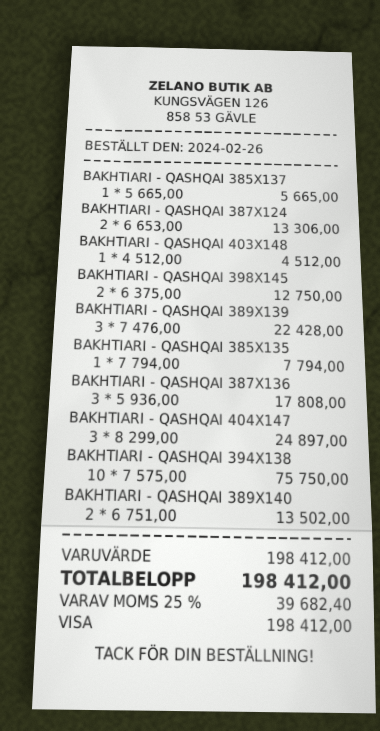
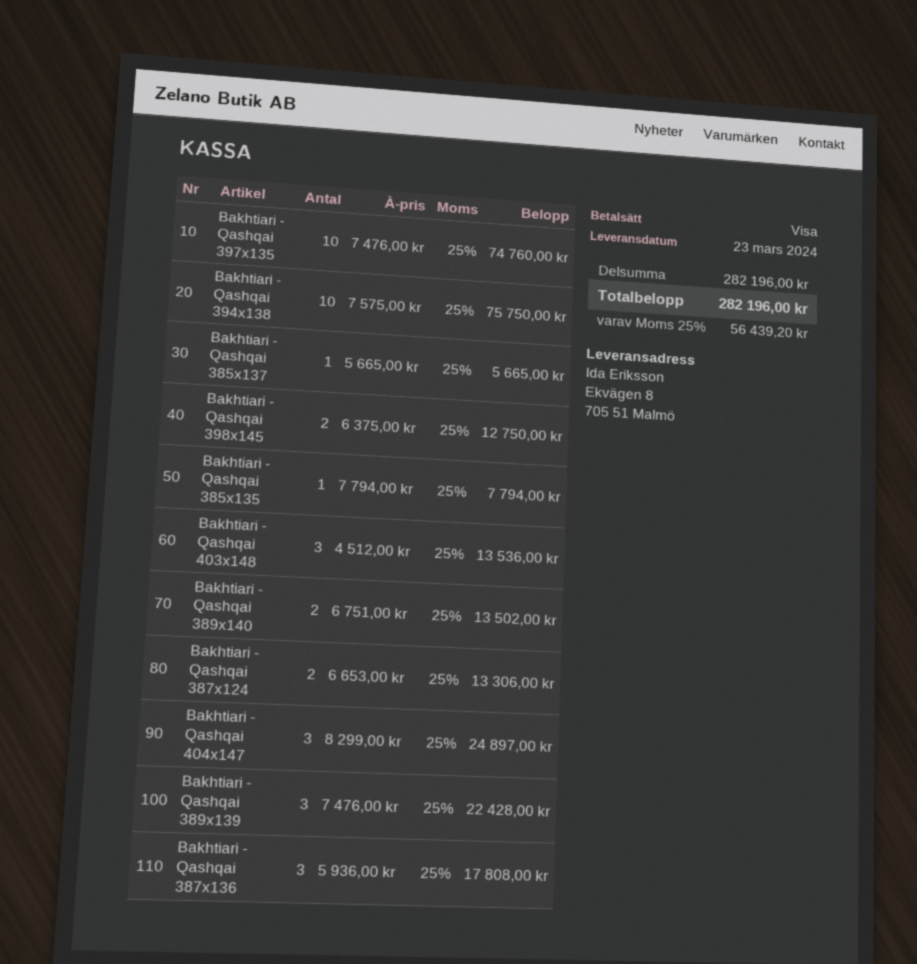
BAKHTIARI - QASHQAI 403X148: 1 x 4512.00 = 4512.00 -> 3 x 4512.00 = 13536.00
Bakhtiari - Qashqai 397x135: none -> 10 x 7476.00 = 74760.00
subtotal: 198412.00 -> 282196.00
tax: 25% = 39682.40 -> 25% = 56439.20
total: 198412.00 -> 282196.00

